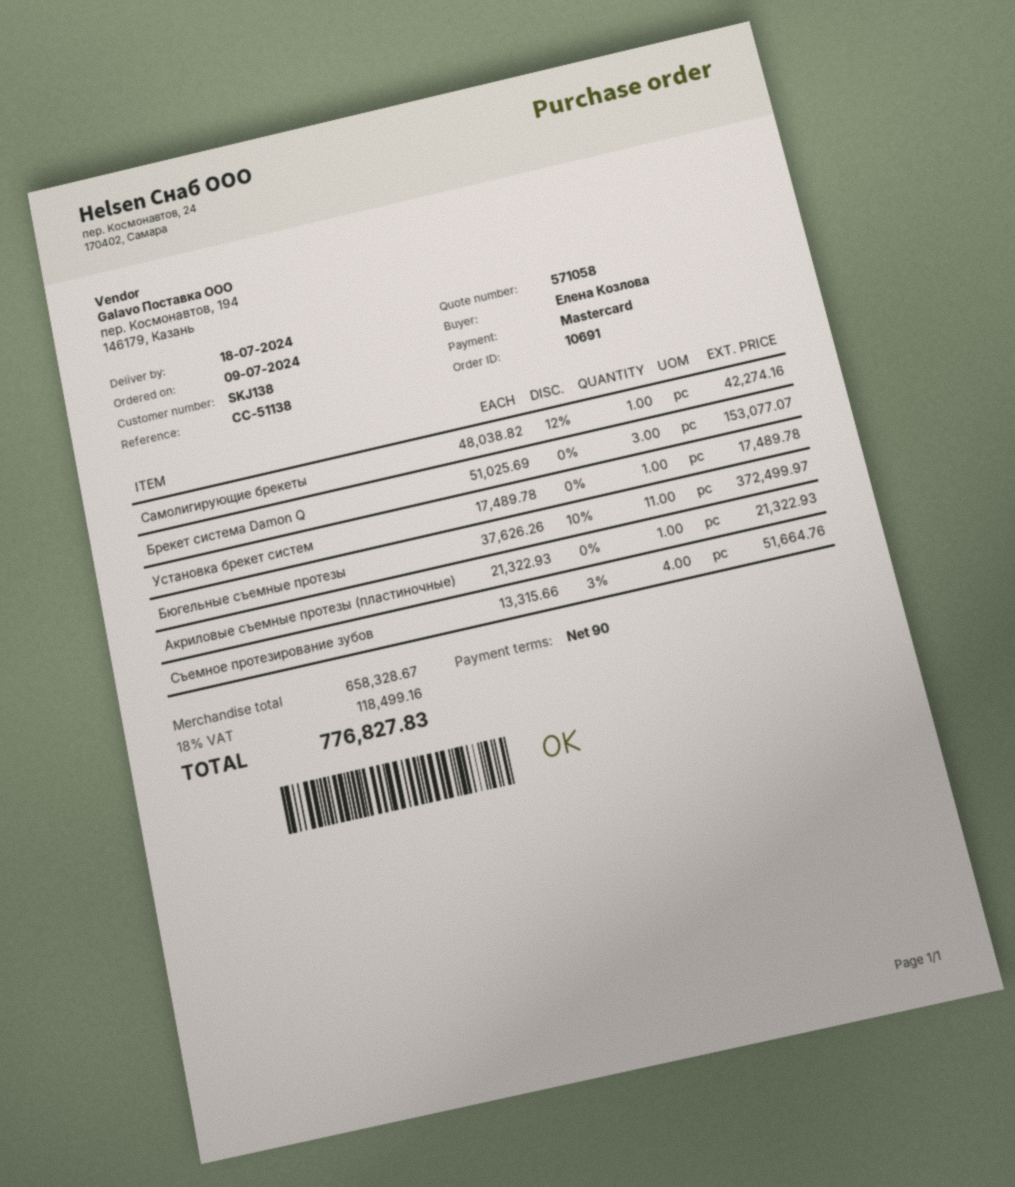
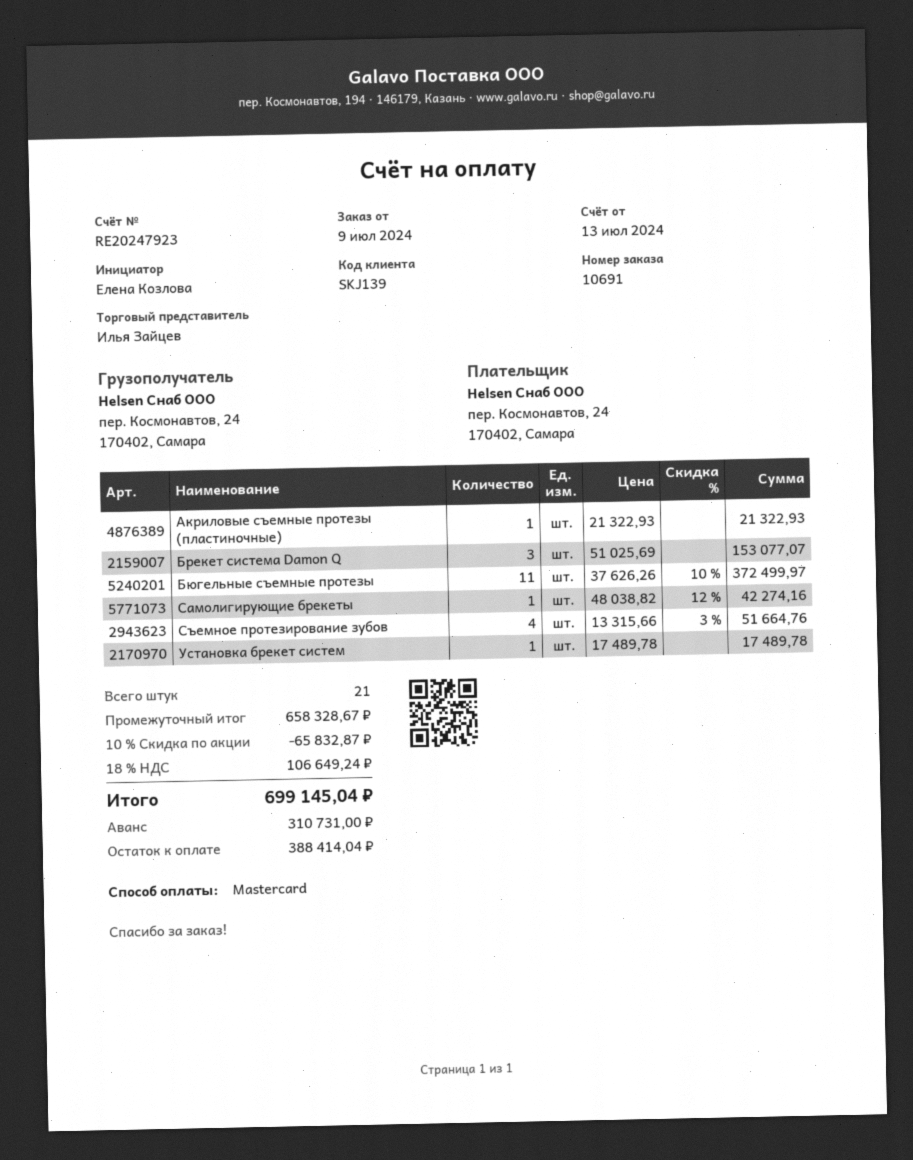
customer number: SKJ138 -> SKJ139
discount: none -> 10% = 65832.87
tax: 18% = 118499.16 -> 18% = 106649.24
total: 776827.83 -> 699145.04

